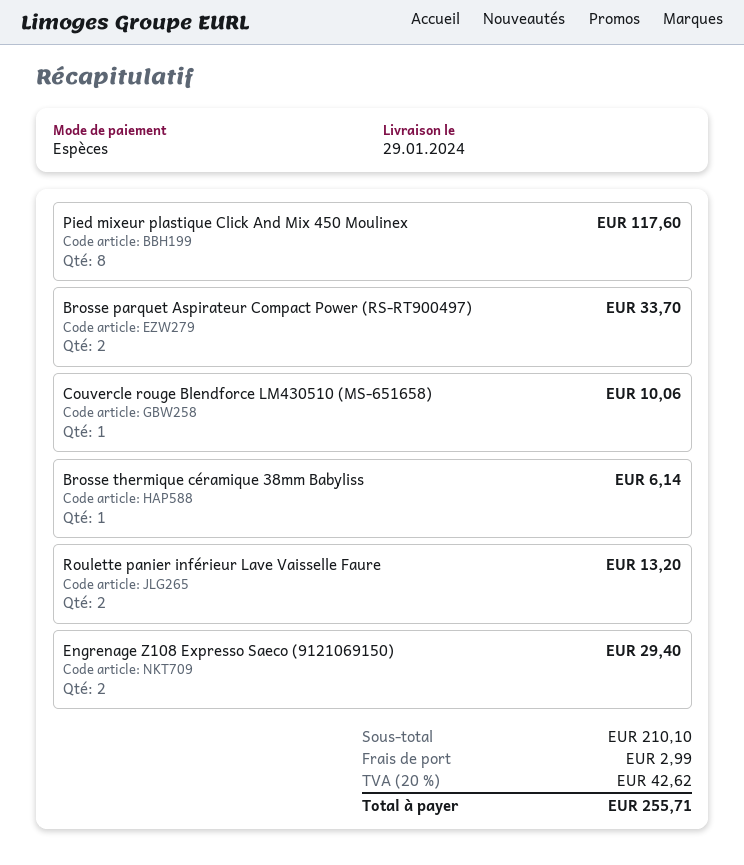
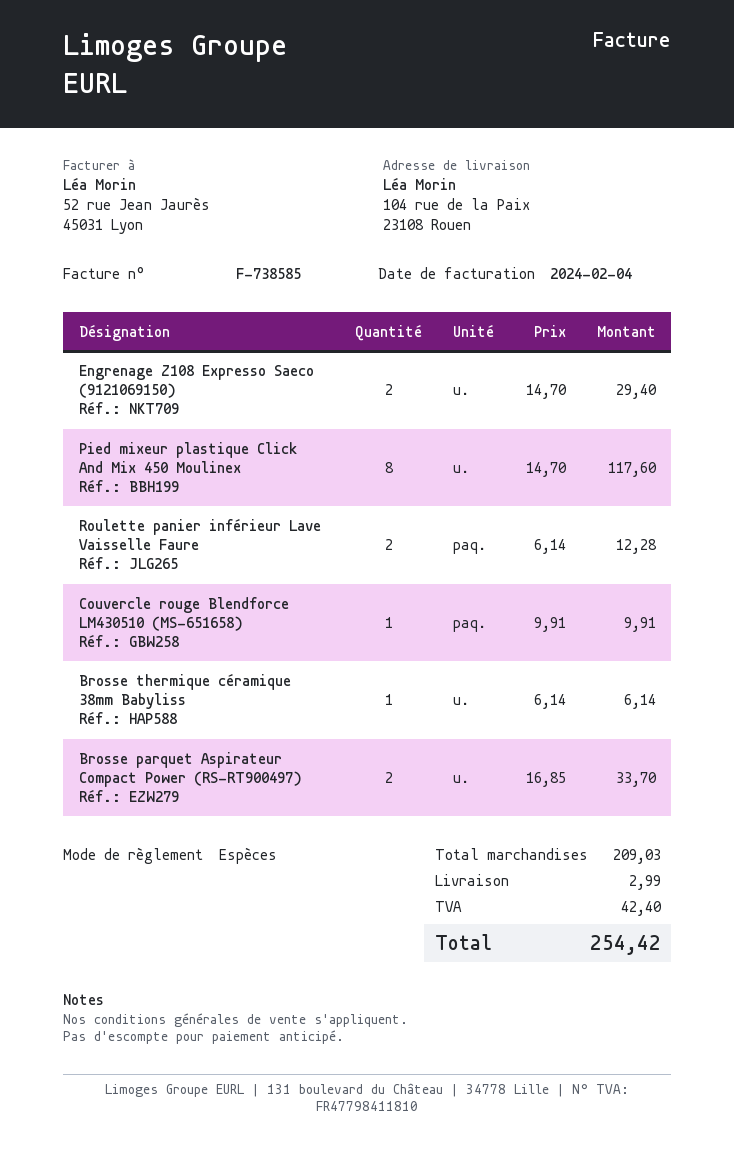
Couvercle rouge Blendforce LM430510 (MS-651658): 1 for 10.06 -> 1 for 9.91
Roulette panier inférieur Lave Vaisselle Faure: 2 for 13.20 -> 2 for 12.28
subtotal: 210.10 -> 209.03
tax: 42.62 -> 42.40
total: 255.71 -> 254.42

